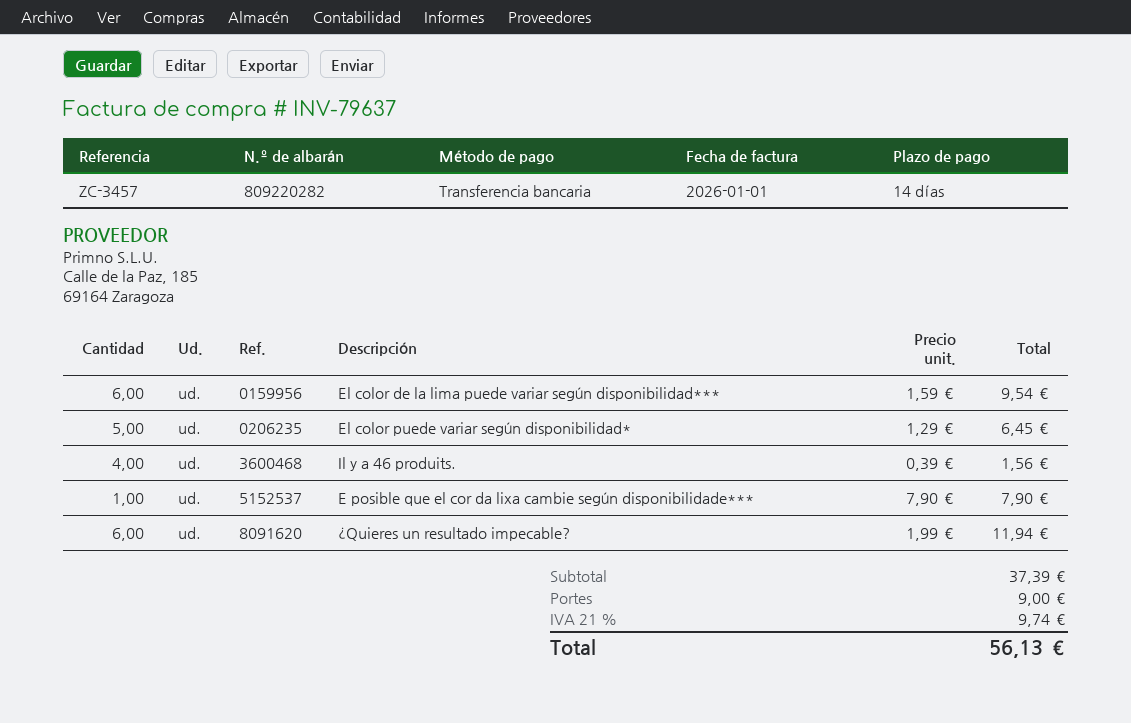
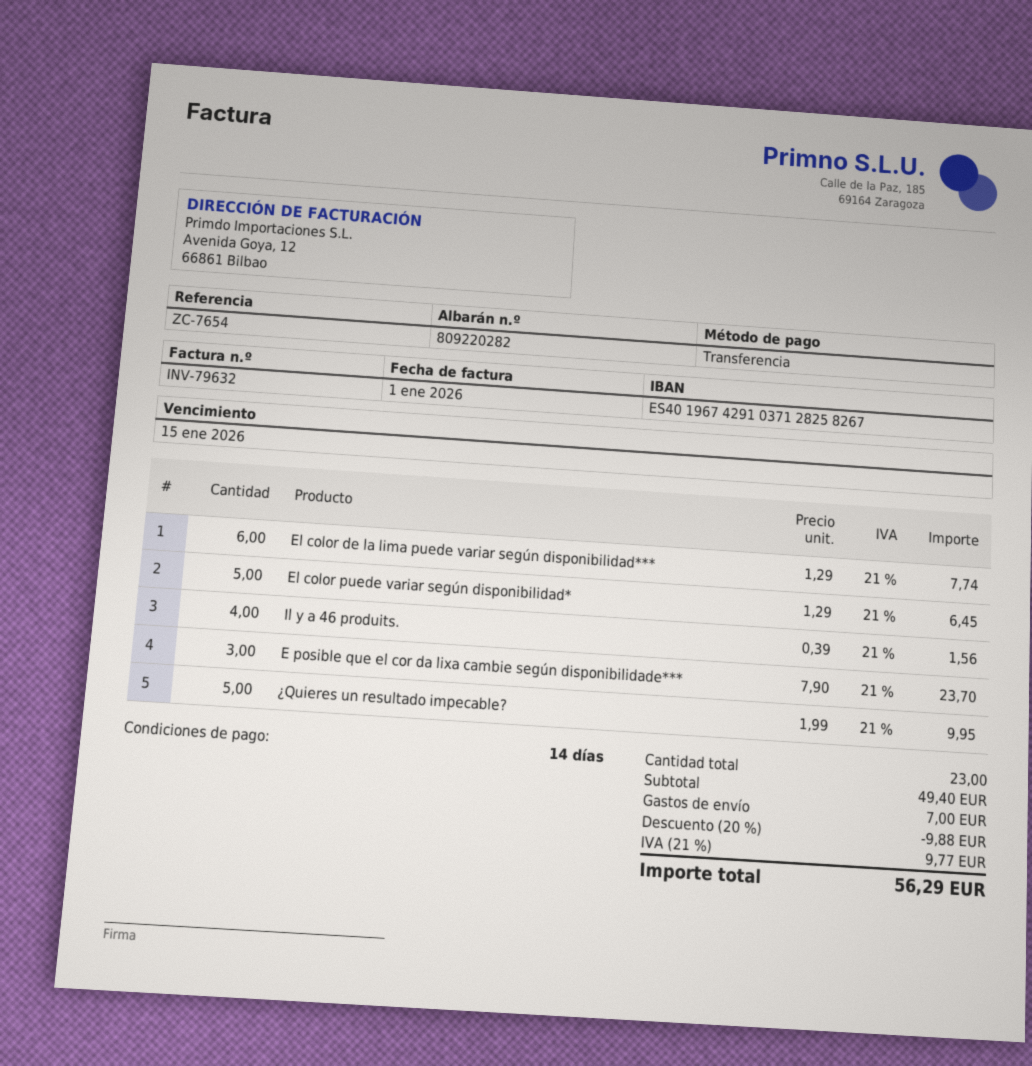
invoice number: INV-79637 -> INV-79632
reference: ZC-3457 -> ZC-7654
El color de la lima puede variar según disponibilidad***: 6 x 1.59 = 9.54 -> 6 x 1.29 = 7.74
E posible que el cor da lixa cambie según disponibilidade***: 1 x 7.90 = 7.90 -> 3 x 7.90 = 23.70
¿Quieres un resultado impecable?: 6 x 1.99 = 11.94 -> 5 x 1.99 = 9.95
subtotal: 37.39 -> 49.40
discount: none -> 20% = 9.88
shipping: 9.00 -> 7.00
tax: 21% = 9.74 -> 21% = 9.77
total: 56.13 -> 56.29

